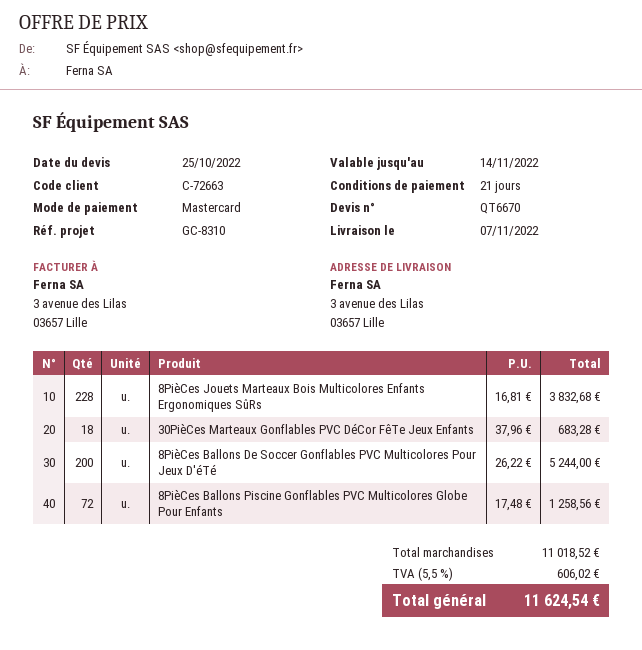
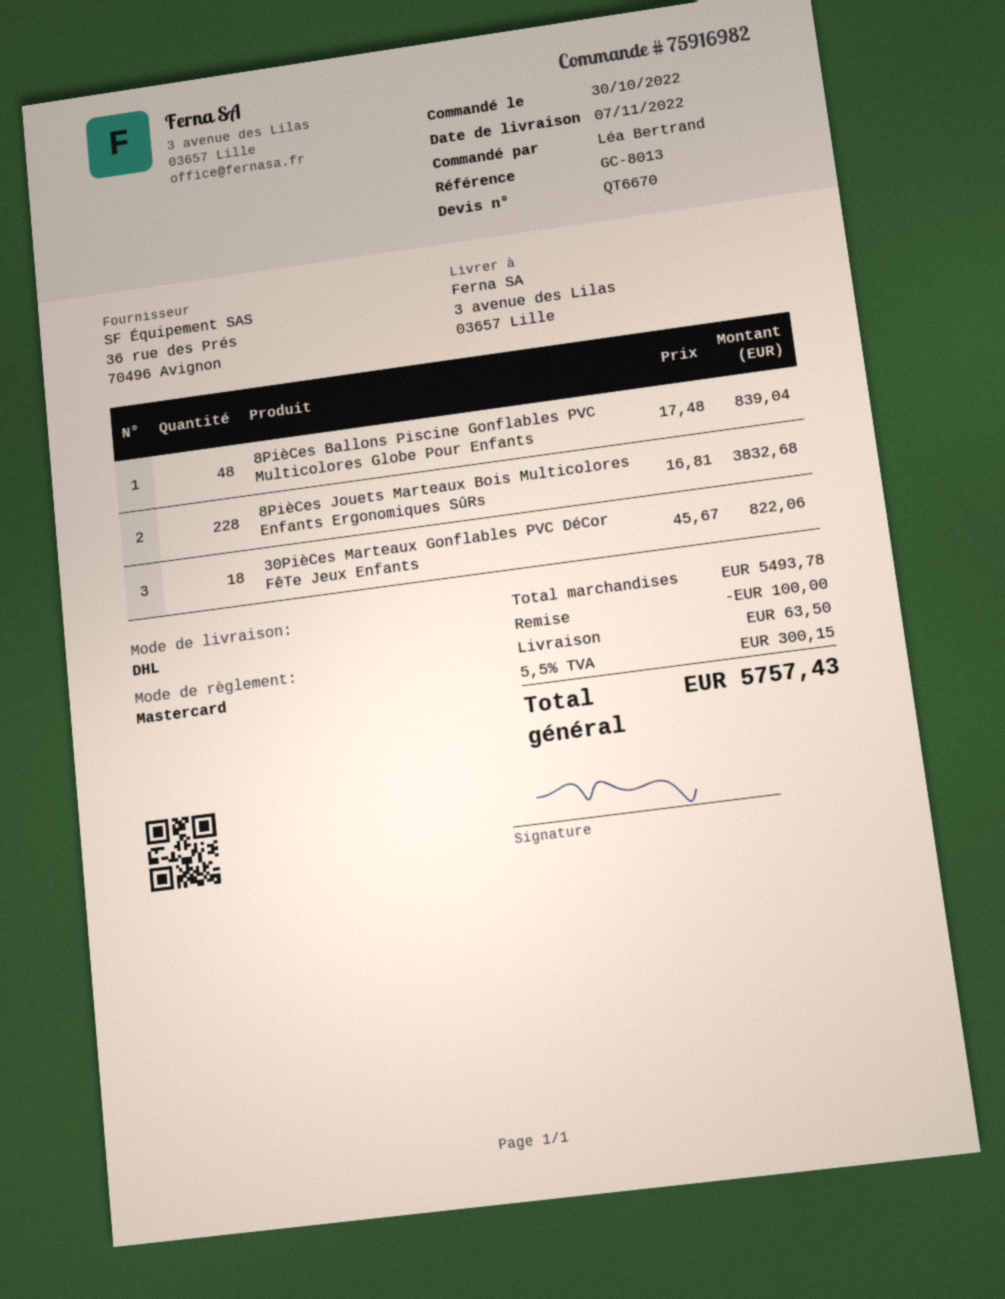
reference: GC-8310 -> GC-8013
30PièCes Marteaux Gonflables PVC DéCor FêTe Jeux Enfants: 18 x 37.96 = 683.28 -> 18 x 45.67 = 822.06
8PièCes Ballons De Soccer Gonflables PVC Multicolores Pour Jeux D'éTé: 200 x 26.22 = 5244.00 -> none
8PièCes Ballons Piscine Gonflables PVC Multicolores Globe Pour Enfants: 72 x 17.48 = 1258.56 -> 48 x 17.48 = 839.04
subtotal: 11018.52 -> 5493.78
discount: none -> 100.00
shipping: none -> 63.50
tax: 5.5% = 606.02 -> 5.5% = 300.15
total: 11624.54 -> 5757.43

